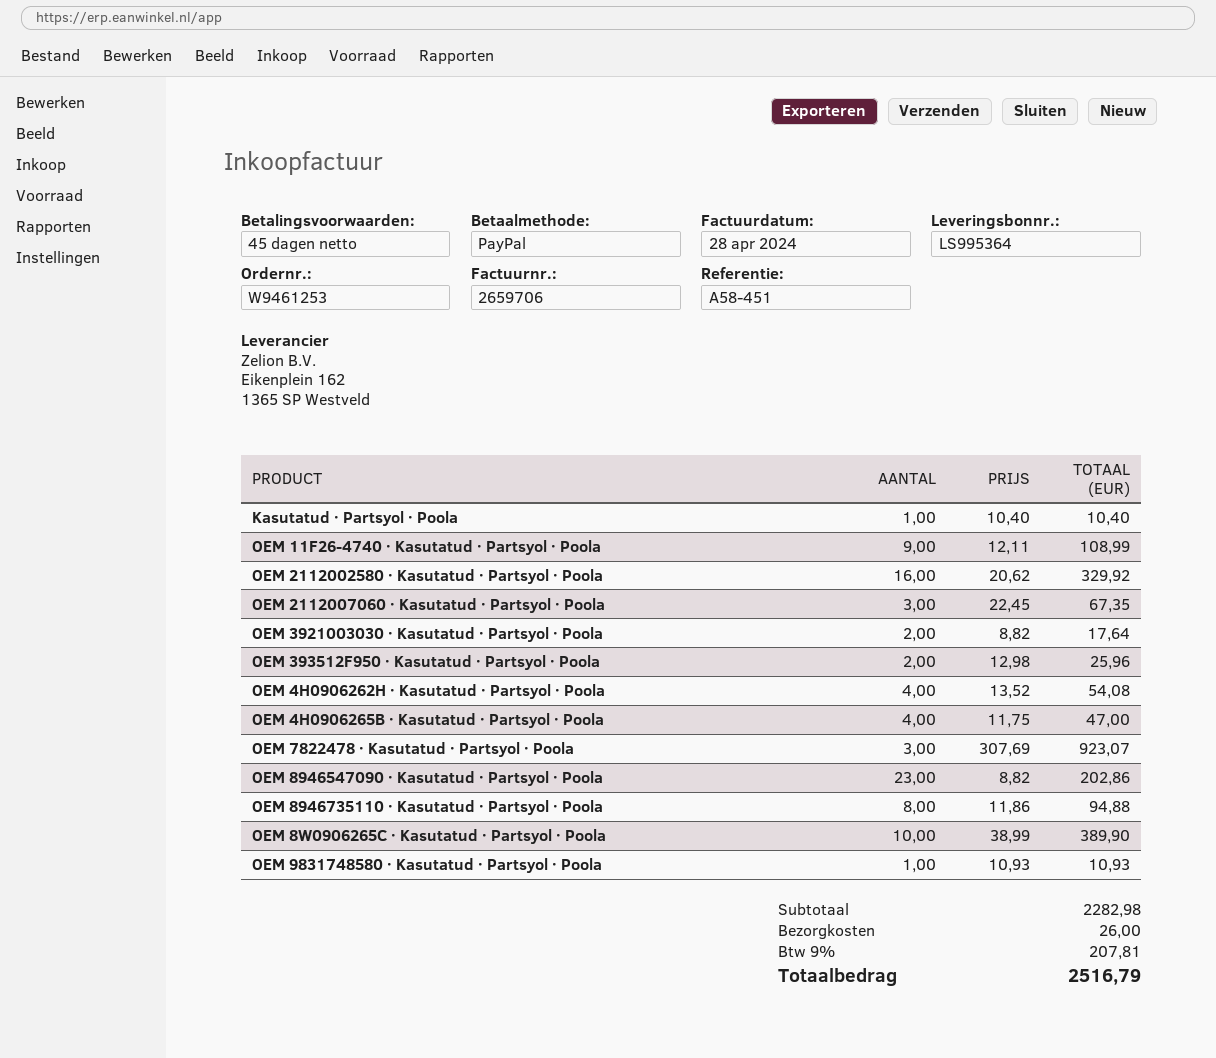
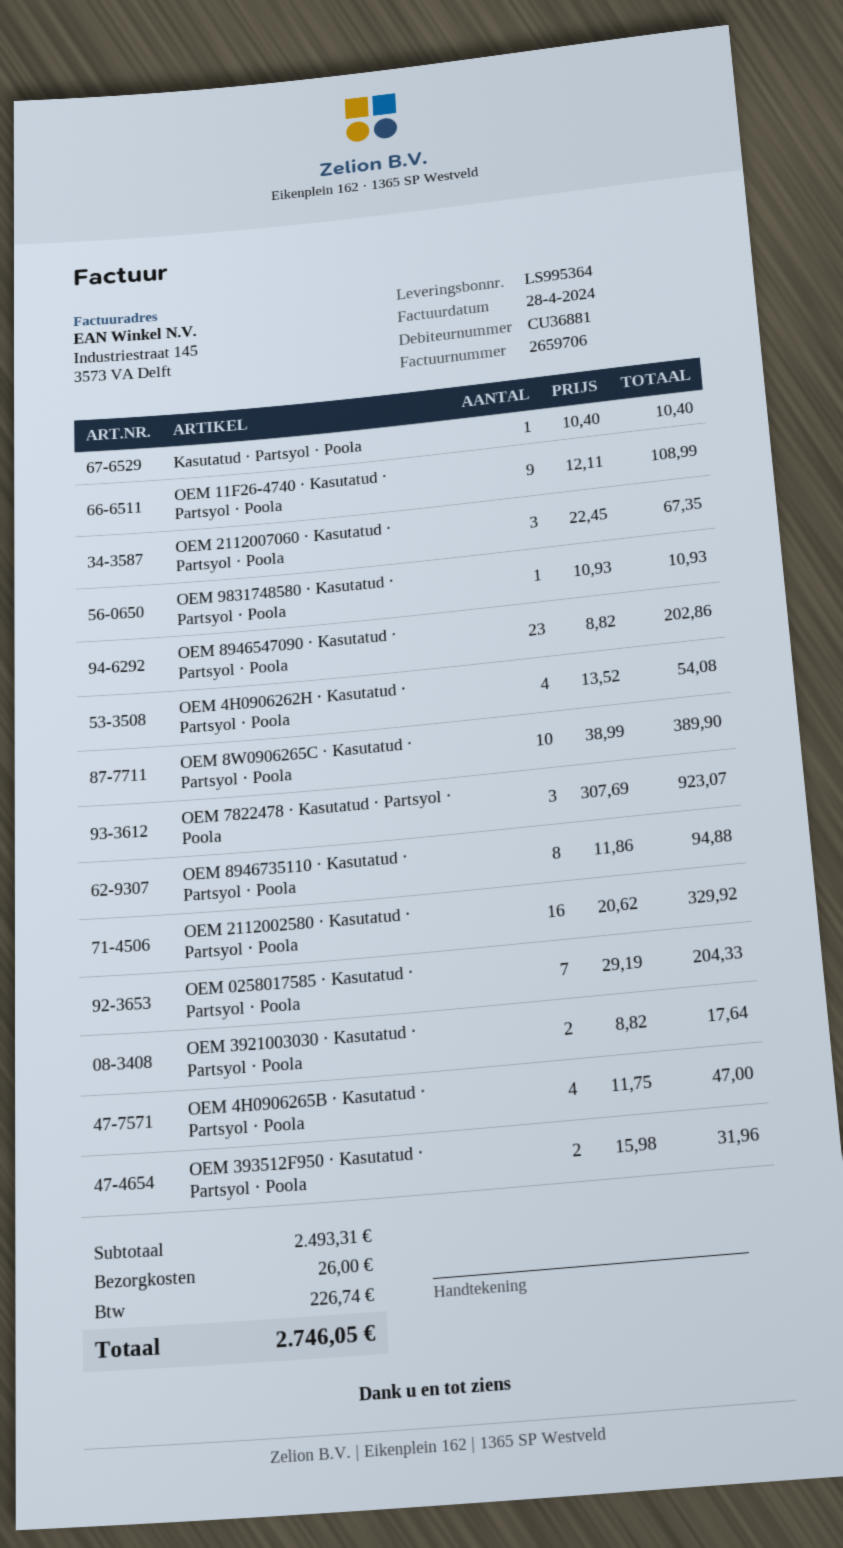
OEM 393512F950 · Kasutatud · Partsyol · Poola: 2 x 12.98 = 25.96 -> 2 x 15.98 = 31.96
OEM 0258017585 · Kasutatud · Partsyol · Poola: none -> 7 x 29.19 = 204.33
subtotal: 2282.98 -> 2493.31
tax: 207.81 -> 226.74
total: 2516.79 -> 2746.05

